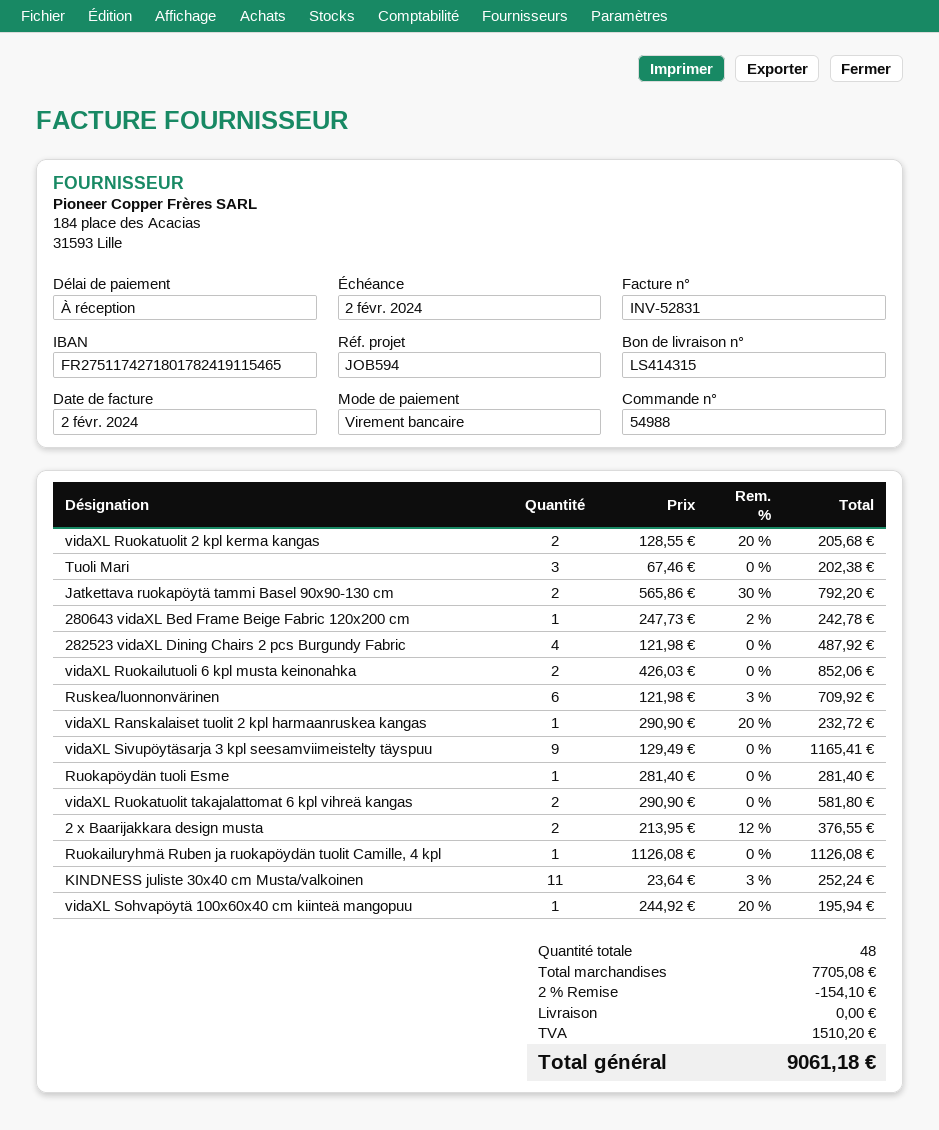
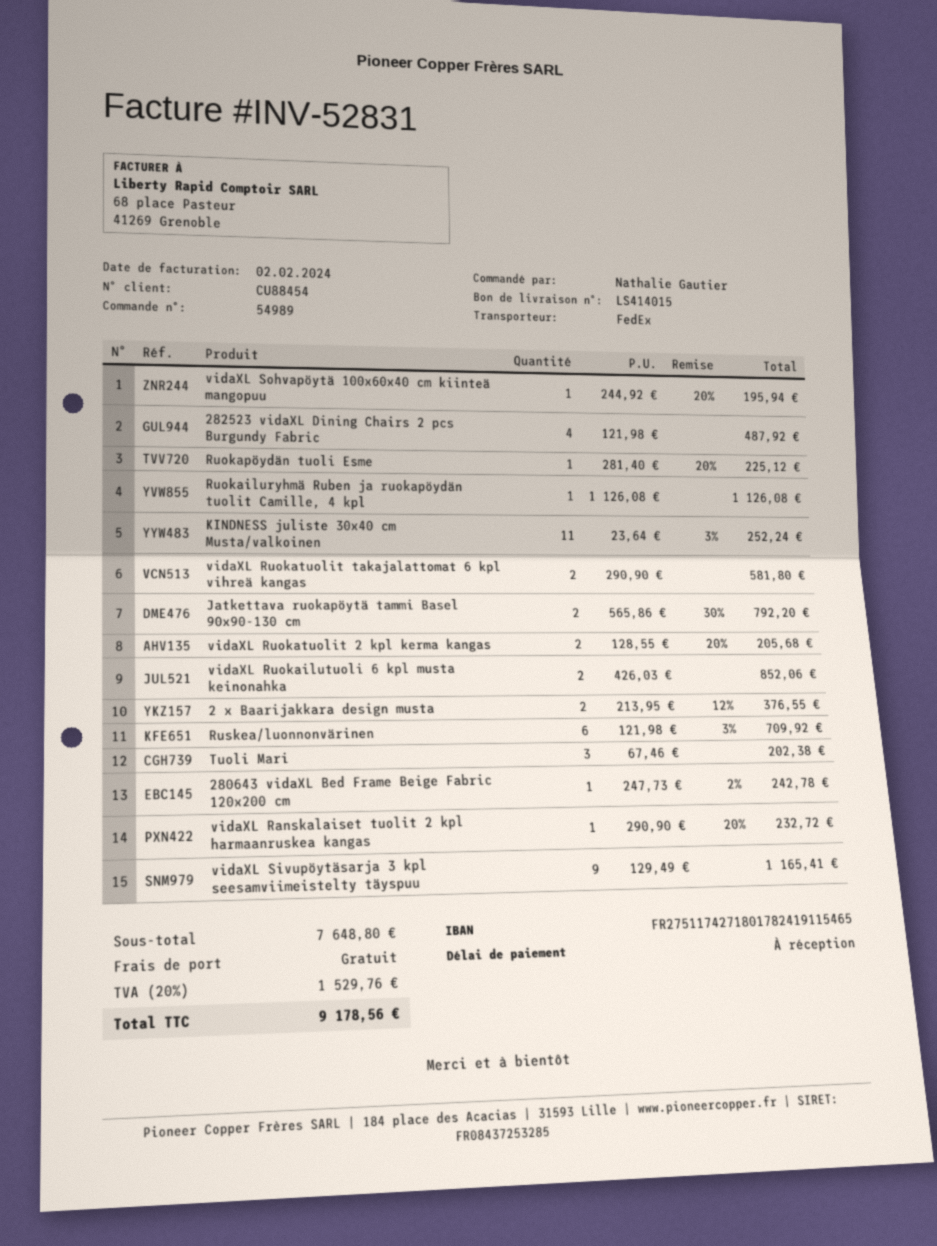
order number: 54988 -> 54989
delivery note number: LS414315 -> LS414015
Ruokapöydän tuoli Esme: 1 x 281.40 = 281.40 -> 1 x 281.40 - 20% = 225.12
subtotal: 7705.08 -> 7648.80
discount: 2% = 154.10 -> none
tax: 1510.20 -> 1529.76
total: 9061.18 -> 9178.56

